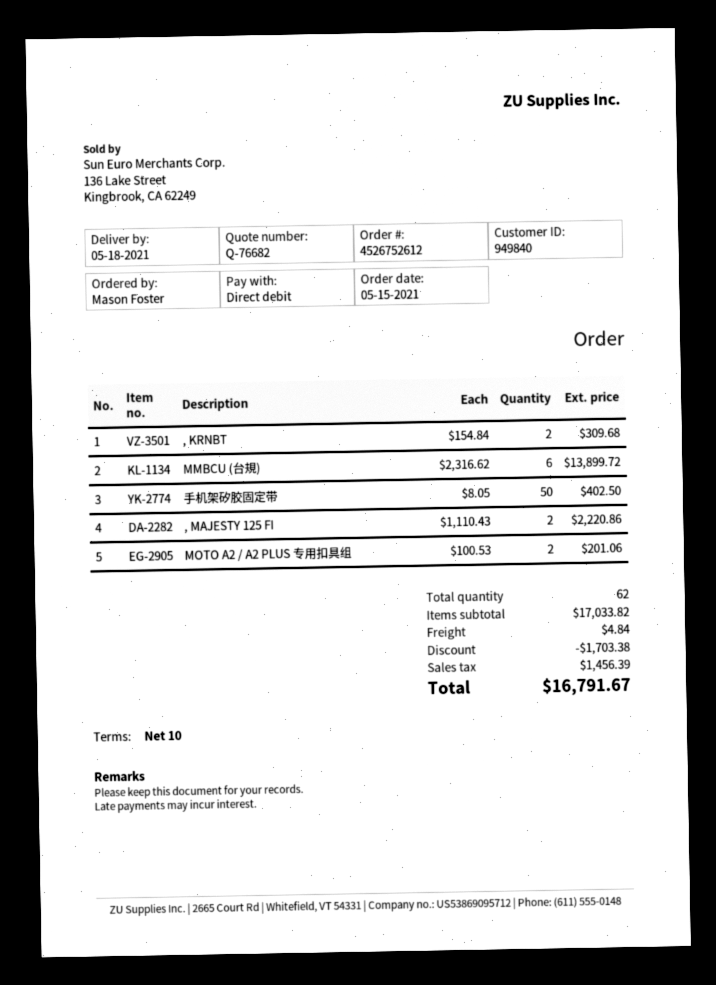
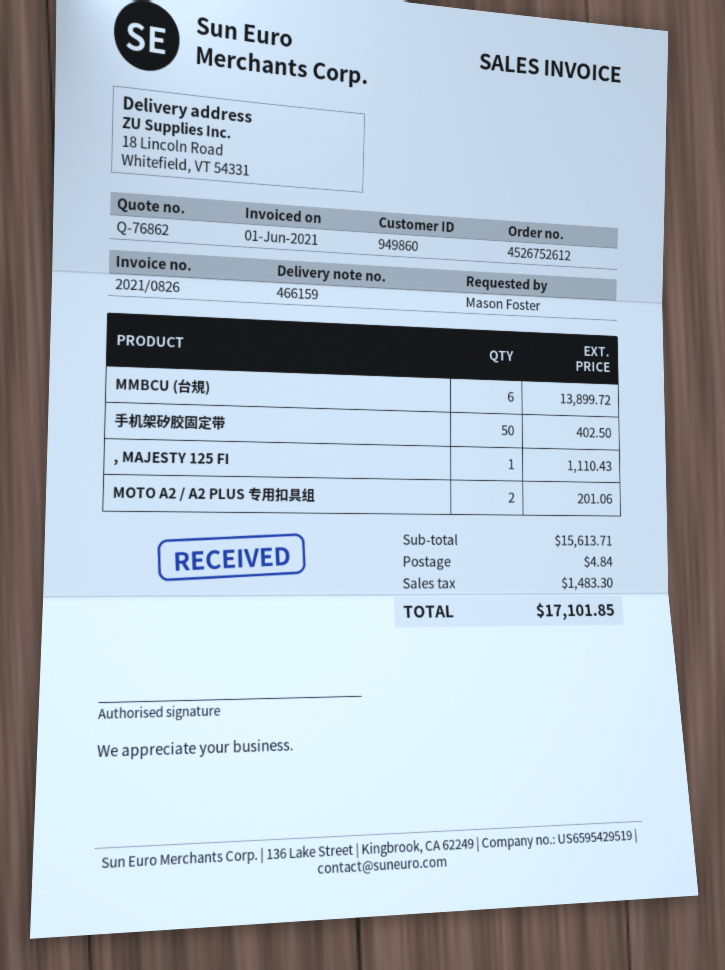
quote number: Q-76682 -> Q-76862
customer number: 949840 -> 949860
, KRNBT: 2 for 309.68 -> none
, MAJESTY 125 FI: 2 for 2220.86 -> 1 for 1110.43
subtotal: 17033.82 -> 15613.71
discount: 1703.38 -> none
tax: 1456.39 -> 1483.30
total: 16791.67 -> 17101.85

